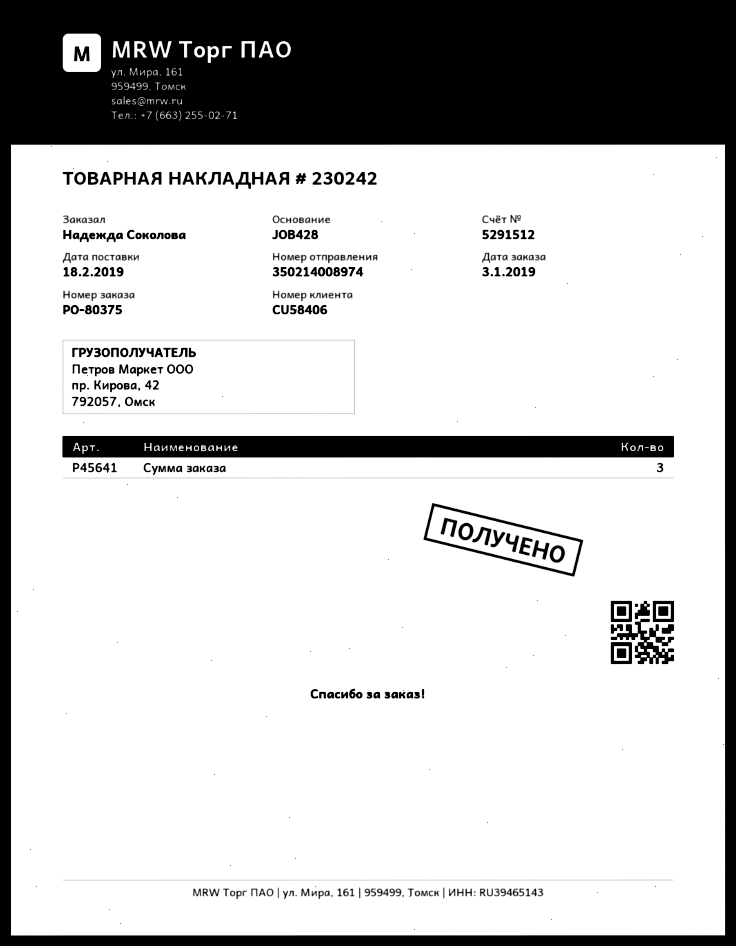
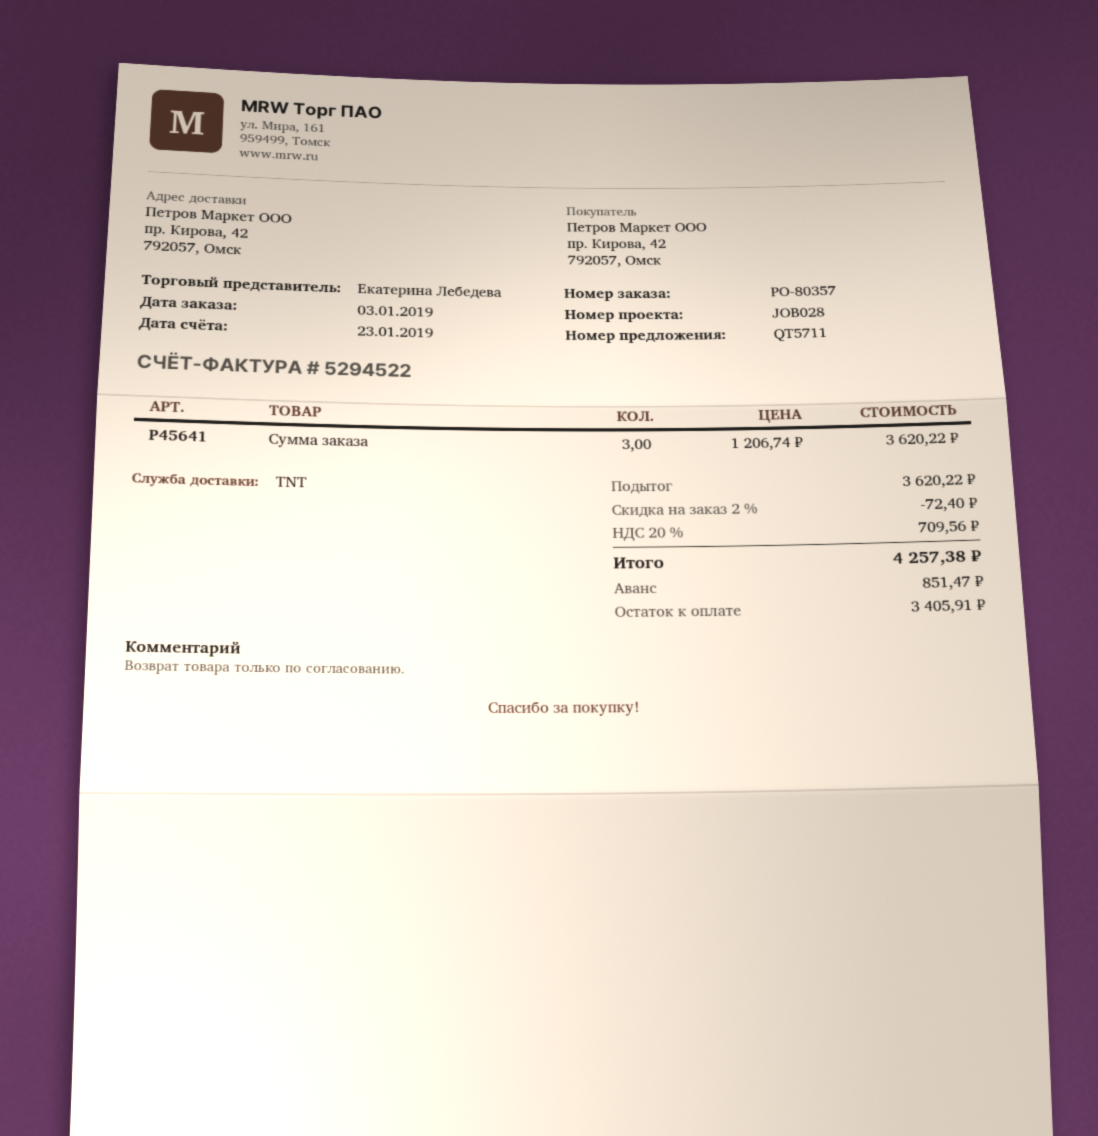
order number: PO-80375 -> PO-80357
invoice number: 5291512 -> 5294522
reference: JOB428 -> JOB028

